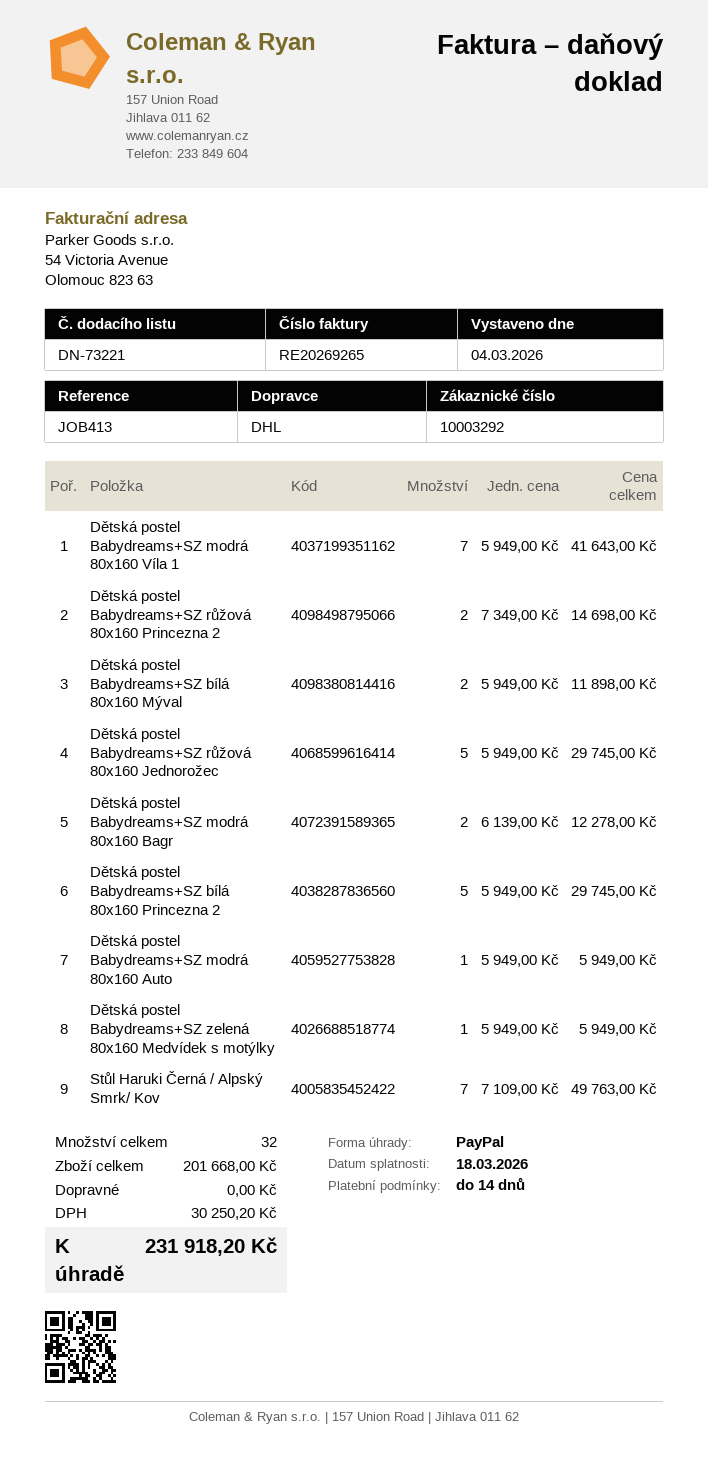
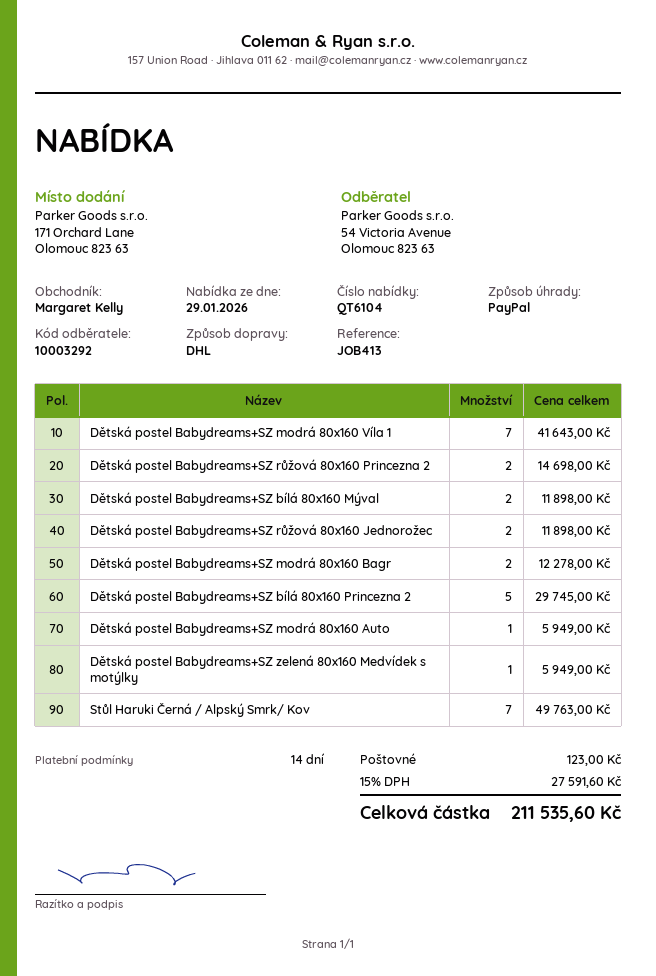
Dětská postel Babydreams+SZ růžová 80x160 Jednorožec: 5 for 29745.00 -> 2 for 11898.00
shipping: 0.00 -> 123.00
tax: 30250.20 -> 27591.60
total: 231918.20 -> 211535.60

